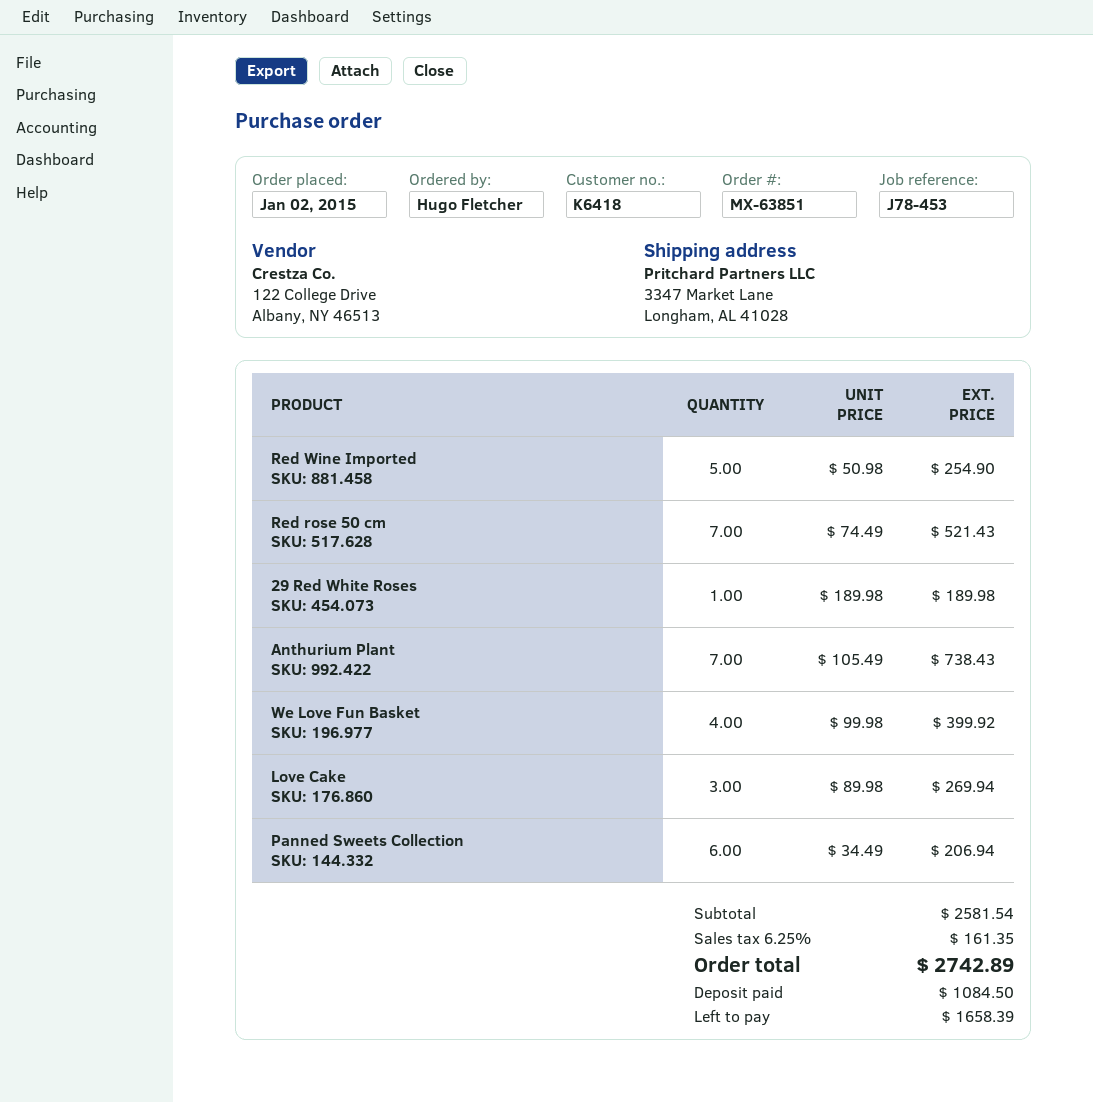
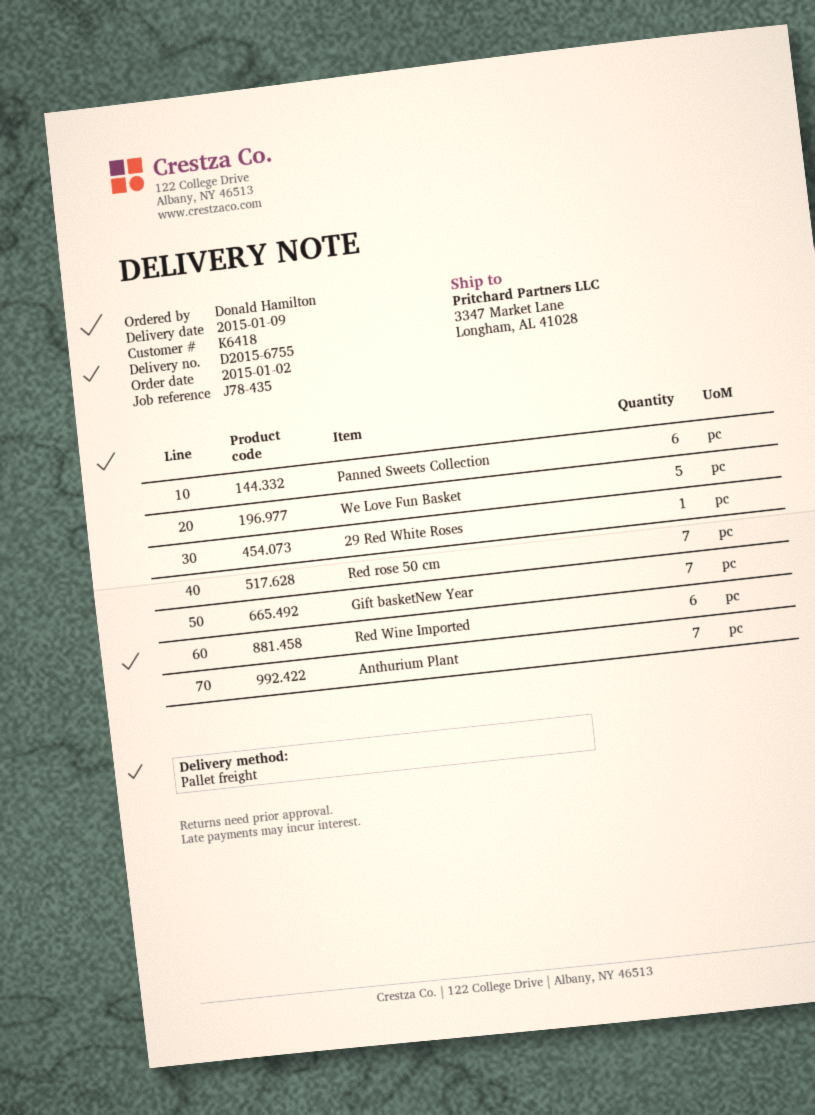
reference: J78-453 -> J78-435
ordered by: Hugo Fletcher -> Donald Hamilton
Red Wine Imported: 5 -> 6
We Love Fun Basket: 4 -> 5
Love Cake: 3 -> none
Gift basketNew Year: none -> 7

